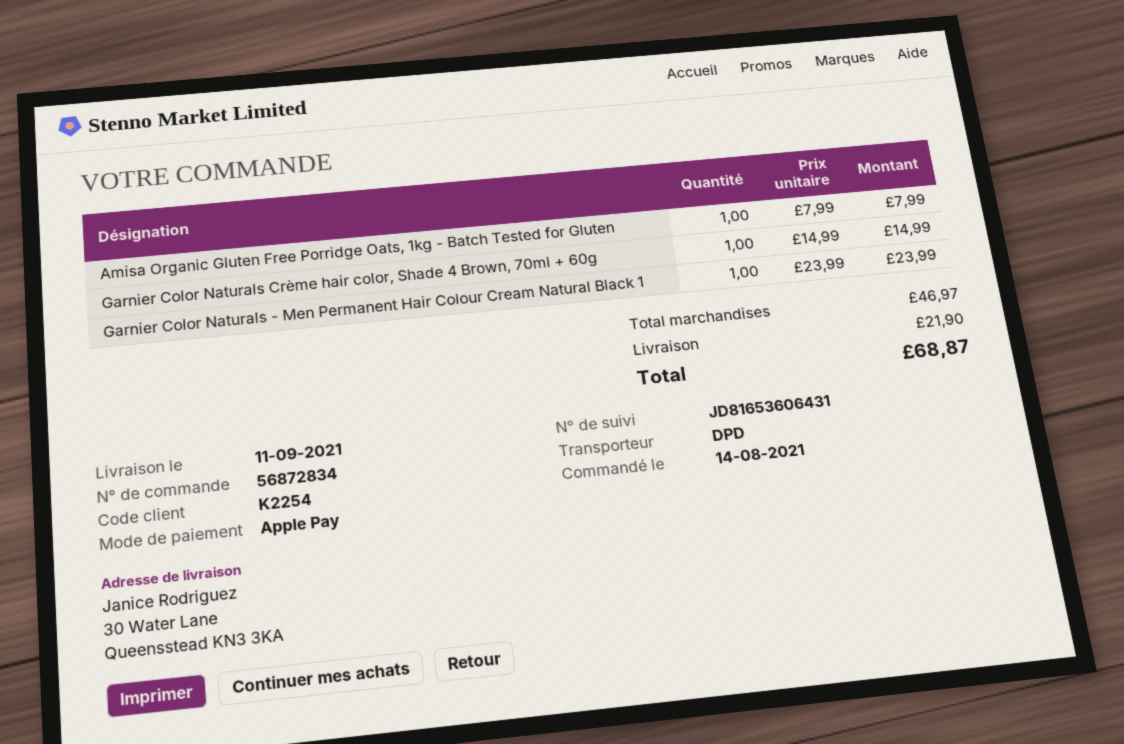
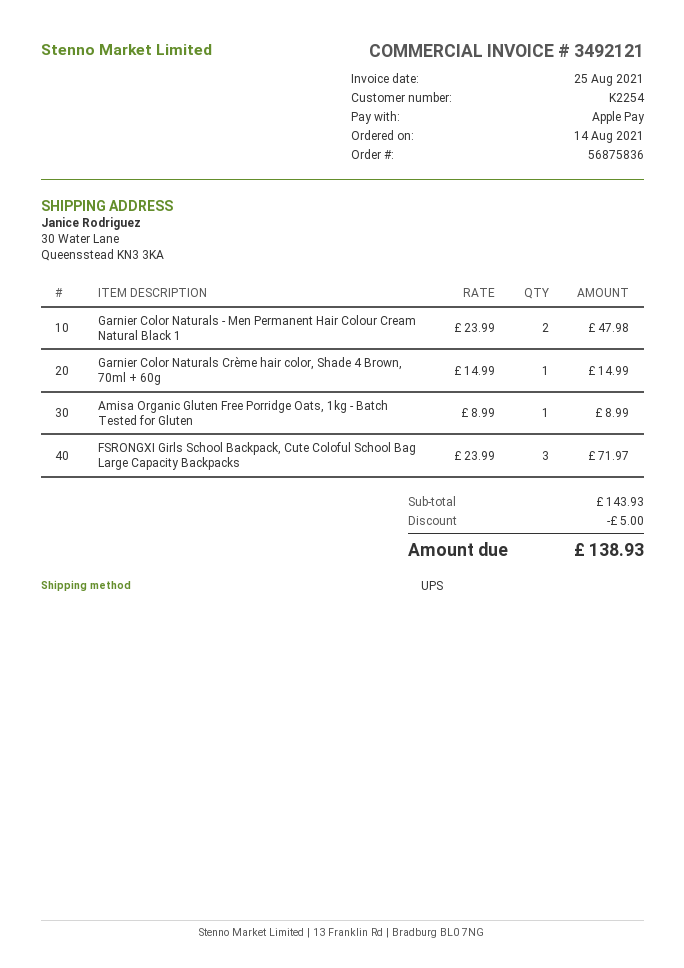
order number: 56872834 -> 56875836
shipping method: DPD -> UPS
Amisa Organic Gluten Free Porridge Oats, 1kg - Batch Tested for Gluten: 1 x 7.99 = 7.99 -> 1 x 8.99 = 8.99
Garnier Color Naturals - Men Permanent Hair Colour Cream Natural Black 1: 1 x 23.99 = 23.99 -> 2 x 23.99 = 47.98
FSRONGXI Girls School Backpack, Cute Coloful School Bag Large Capacity Backpacks: none -> 3 x 23.99 = 71.97
subtotal: 46.97 -> 143.93
discount: none -> 5.00
shipping: 21.90 -> none
total: 68.87 -> 138.93

